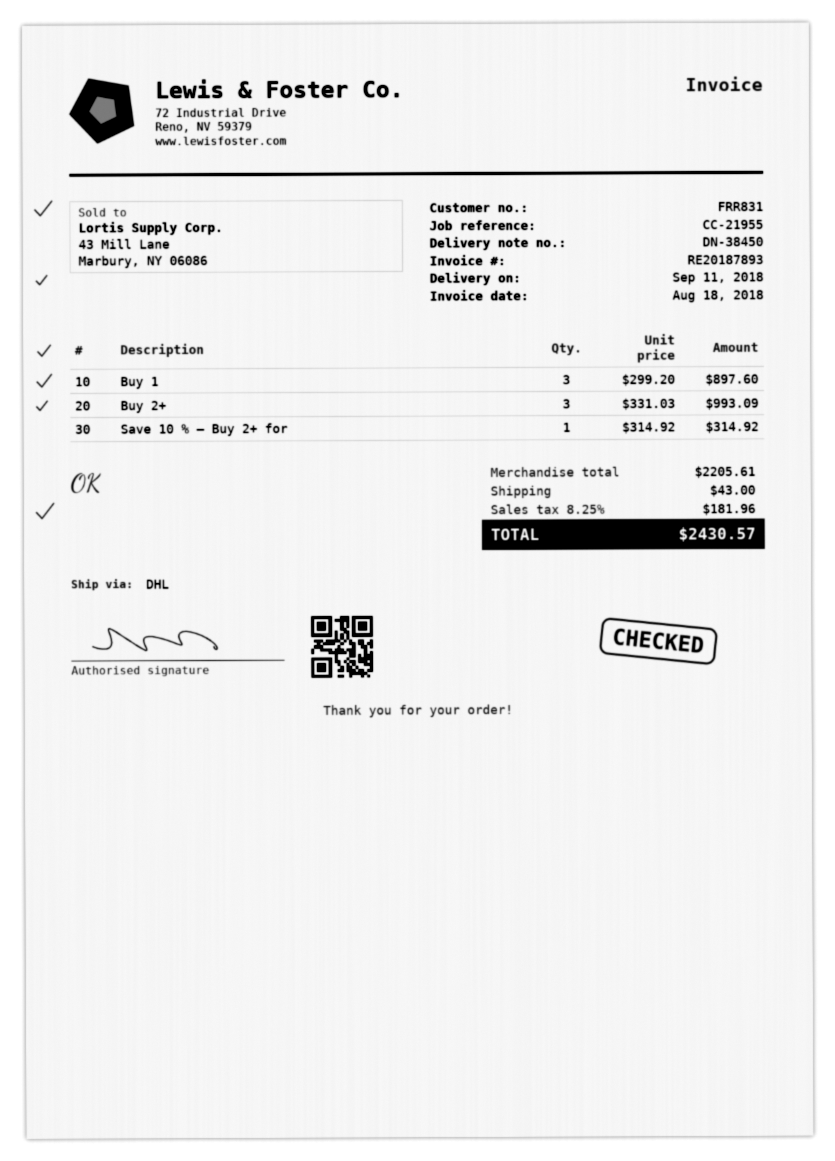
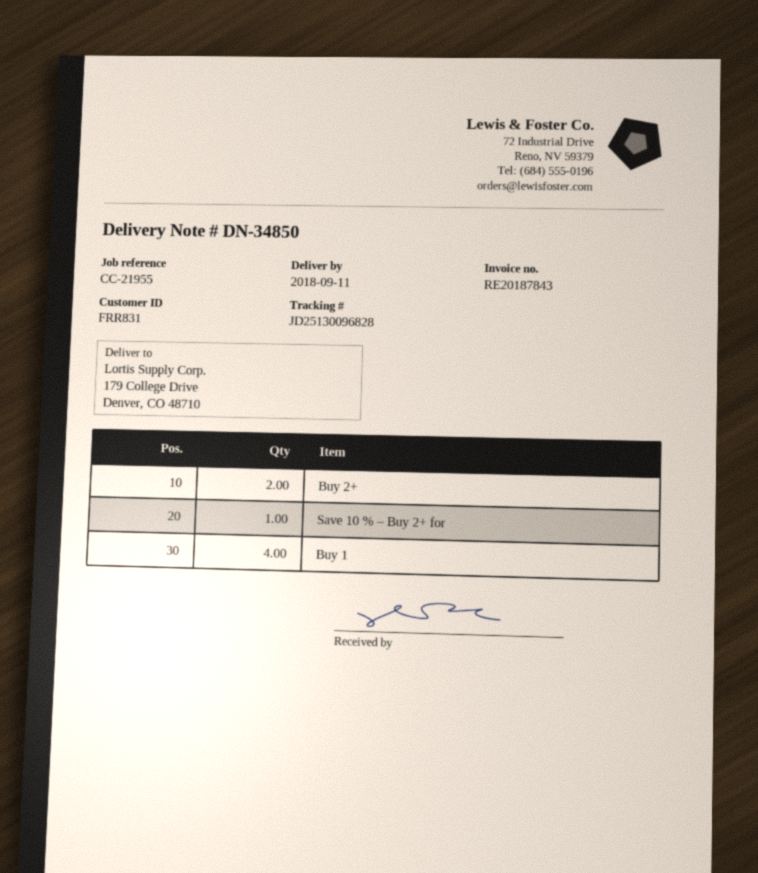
delivery note number: DN-38450 -> DN-34850
invoice number: RE20187893 -> RE20187843
Buy 1: 3 -> 4
Buy 2+: 3 -> 2

